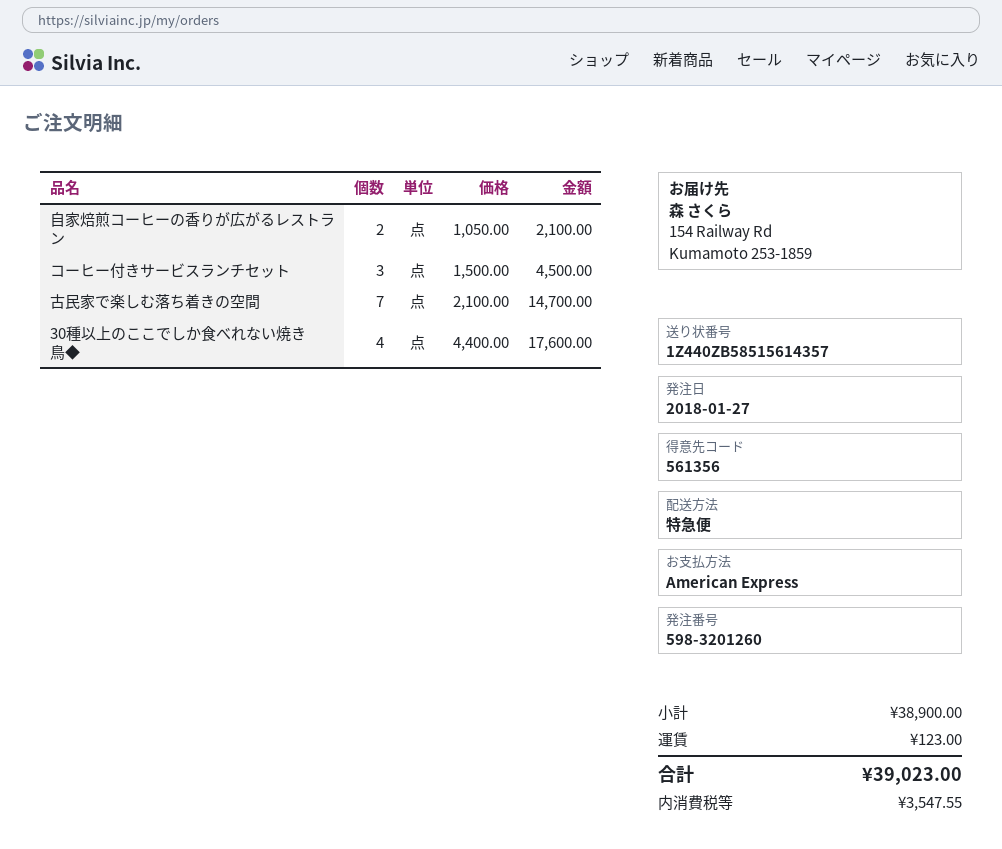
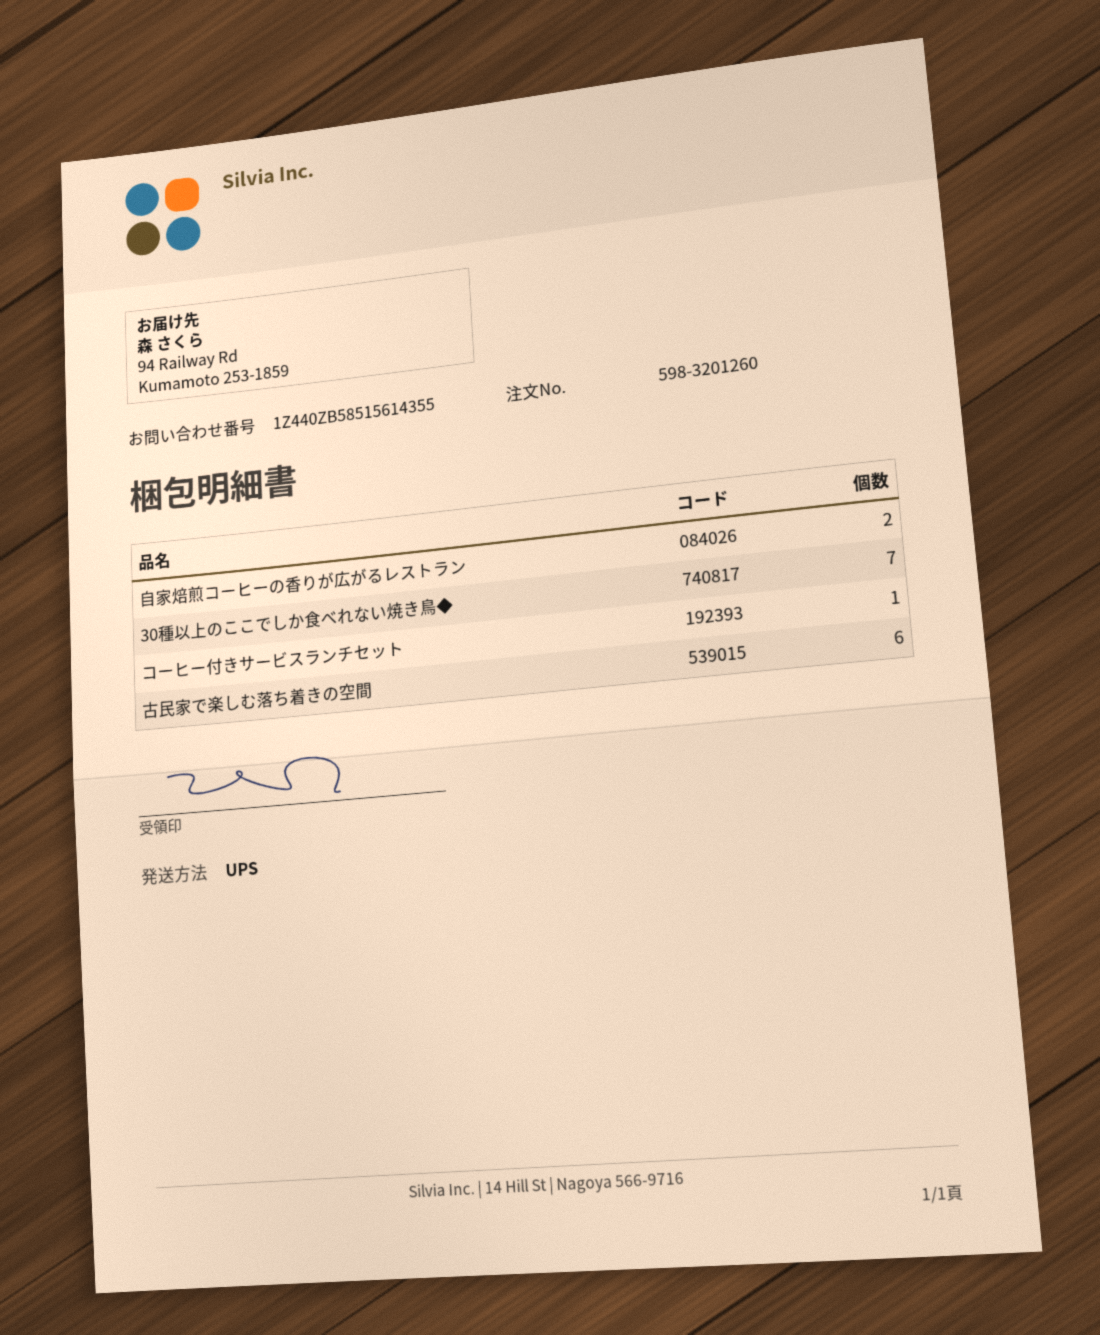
shipping method: express -> UPS
tracking number: 1Z440ZB58515614357 -> 1Z440ZB58515614355
ship to: 154 Railway Rd, Kumamoto 253-1859 -> 94 Railway Rd, Kumamoto 253-1859
コーヒー付きサービスランチセット: 3 -> 1
古民家で楽しむ落ち着きの空間: 7 -> 6
30種以上のここでしか食べれない焼き鳥◆: 4 -> 7

